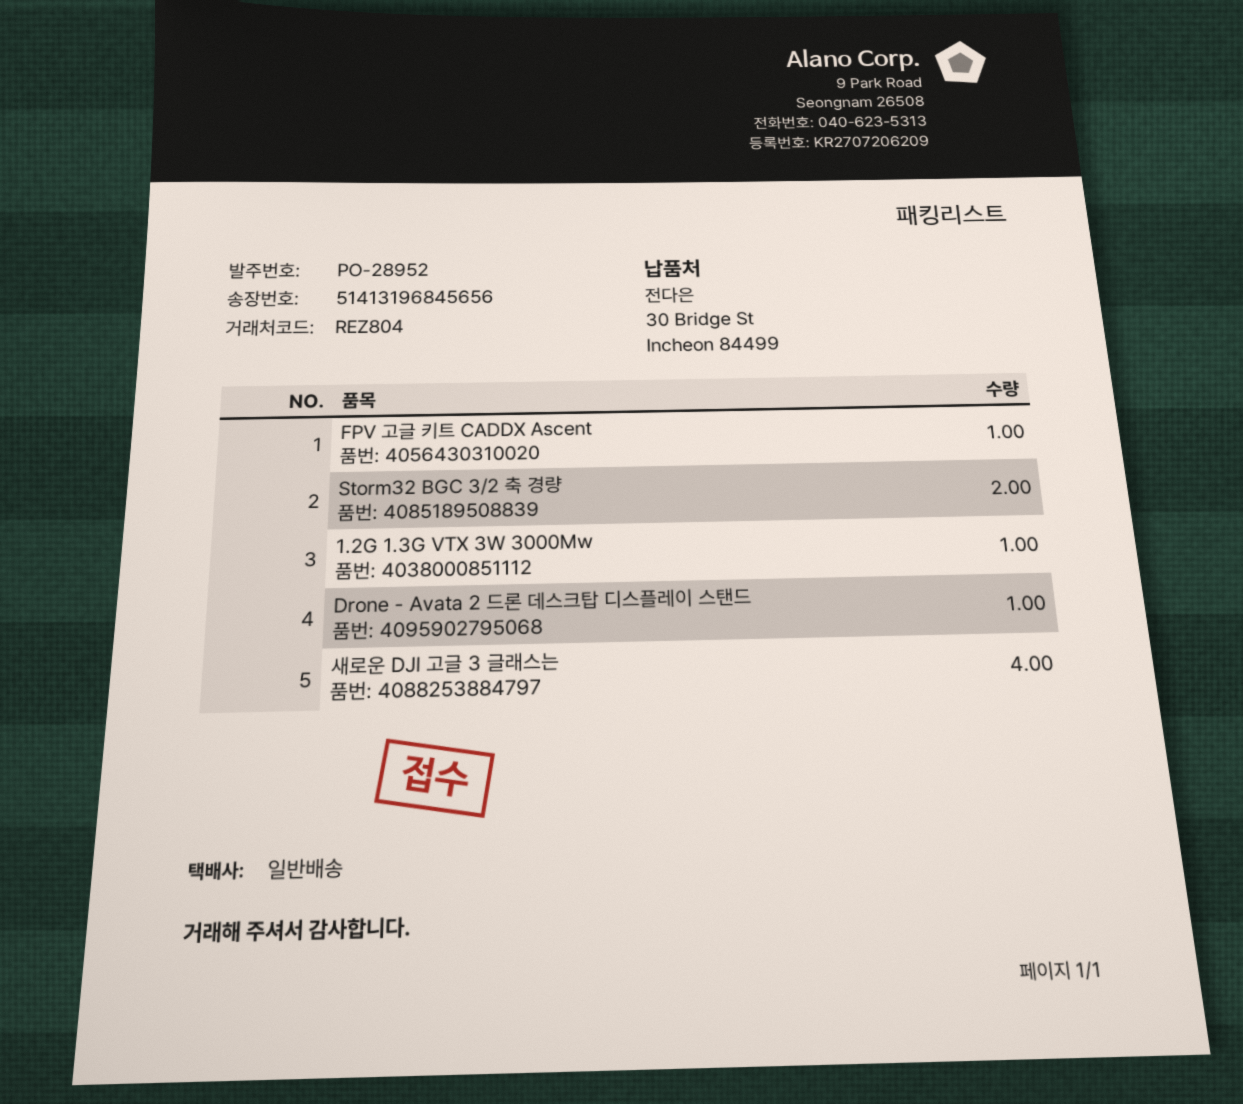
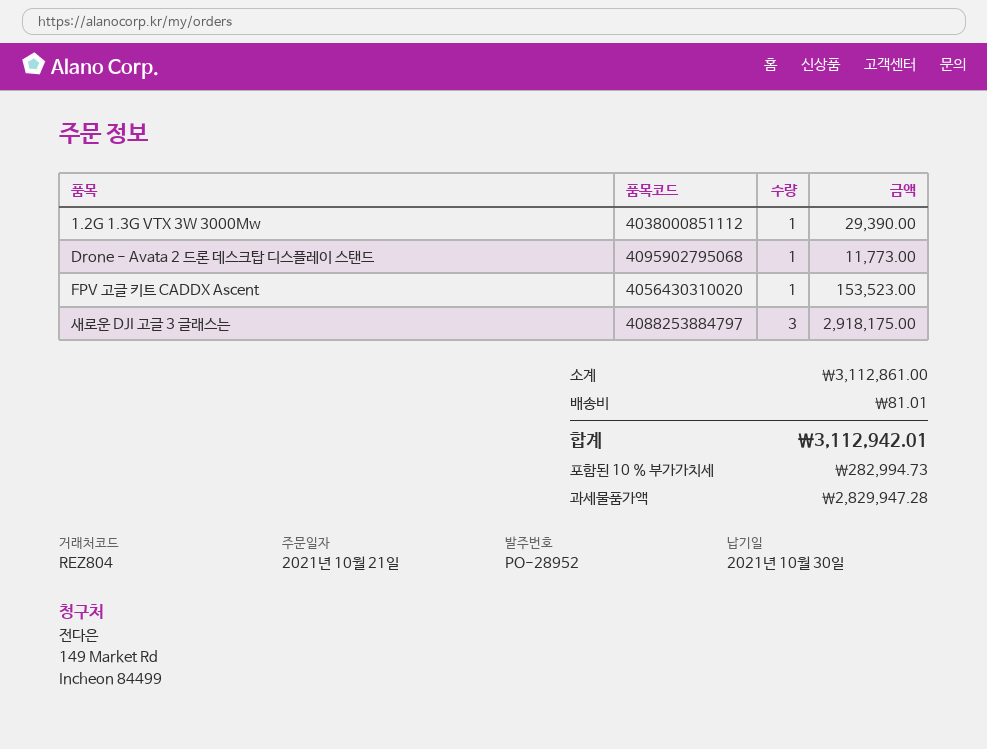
Storm32 BGC 3/2 축 경량: 2 -> none
새로운 DJI 고글 3 글래스는: 4 -> 3

